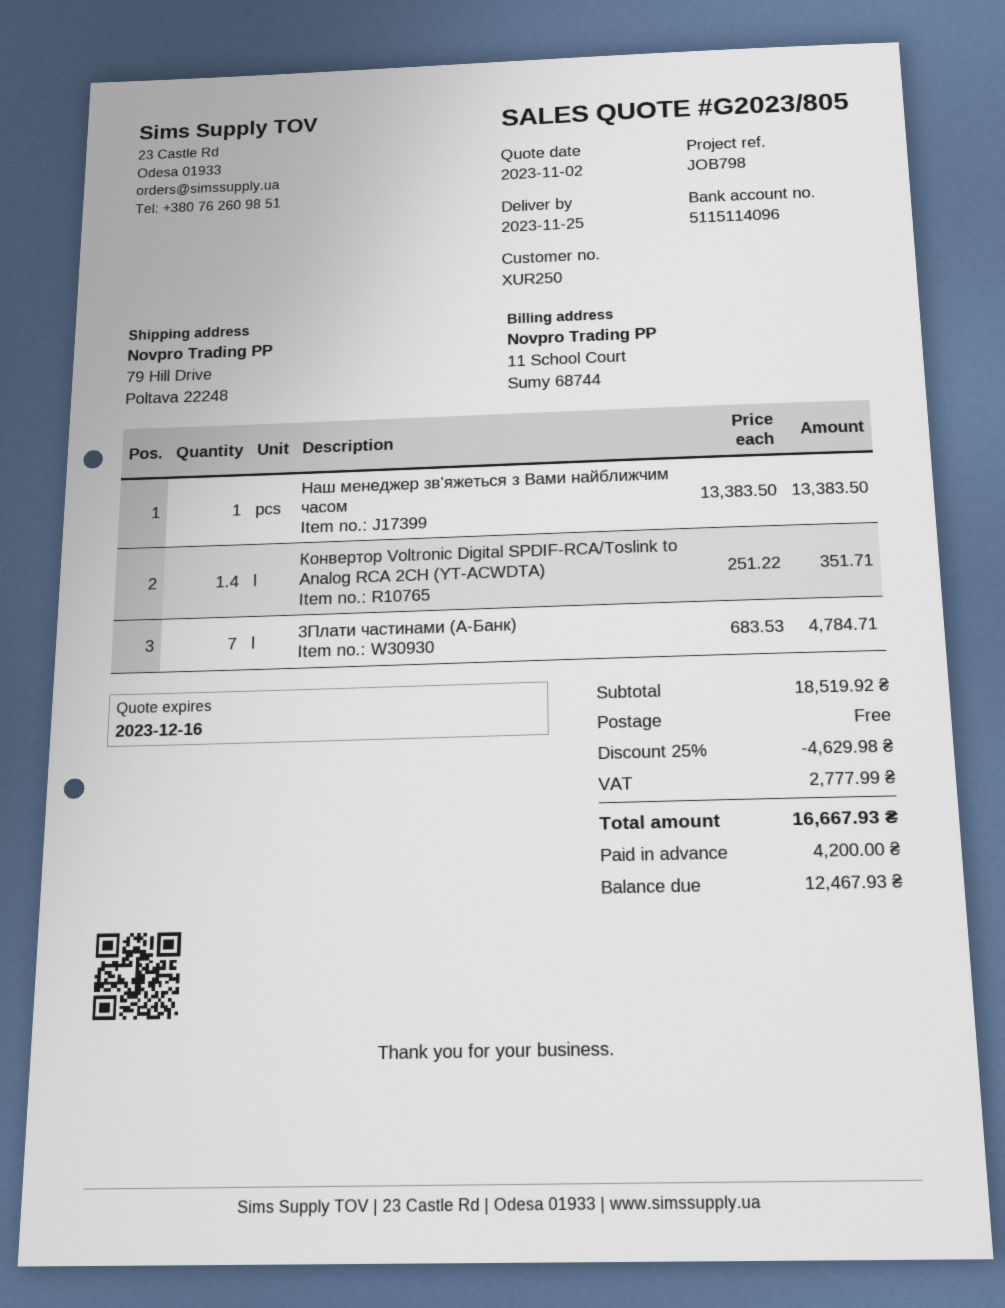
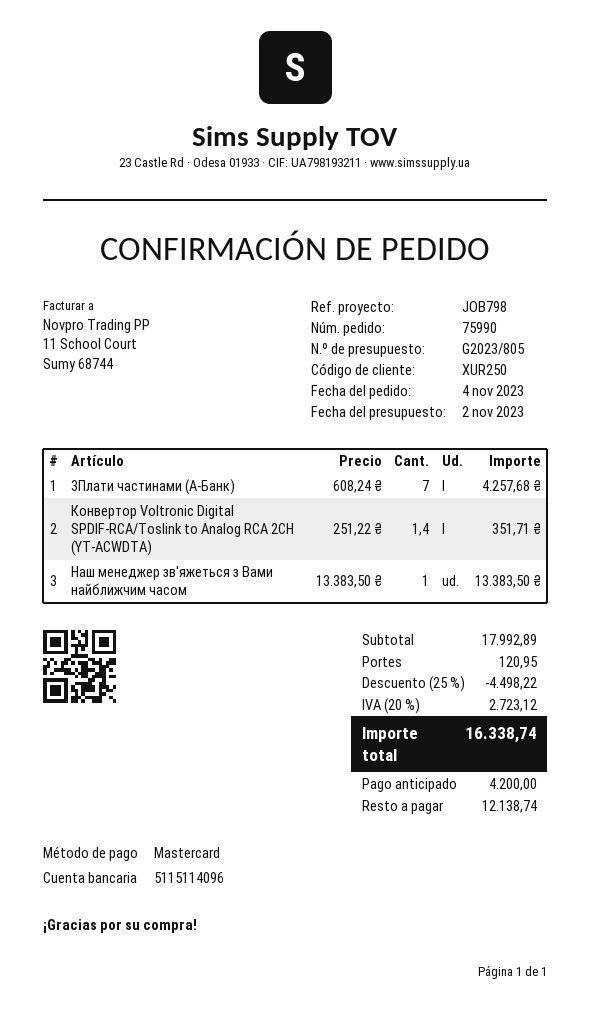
3Плати частинами (А-Банк): 7 x 683.53 = 4784.71 -> 7 x 608.24 = 4257.68
subtotal: 18519.92 -> 17992.89
discount: 25% = 4629.98 -> 25% = 4498.22
shipping: 0.00 -> 120.95
tax: 2777.99 -> 2723.12
total: 16667.93 -> 16338.74
balance: 12467.93 -> 12138.74

